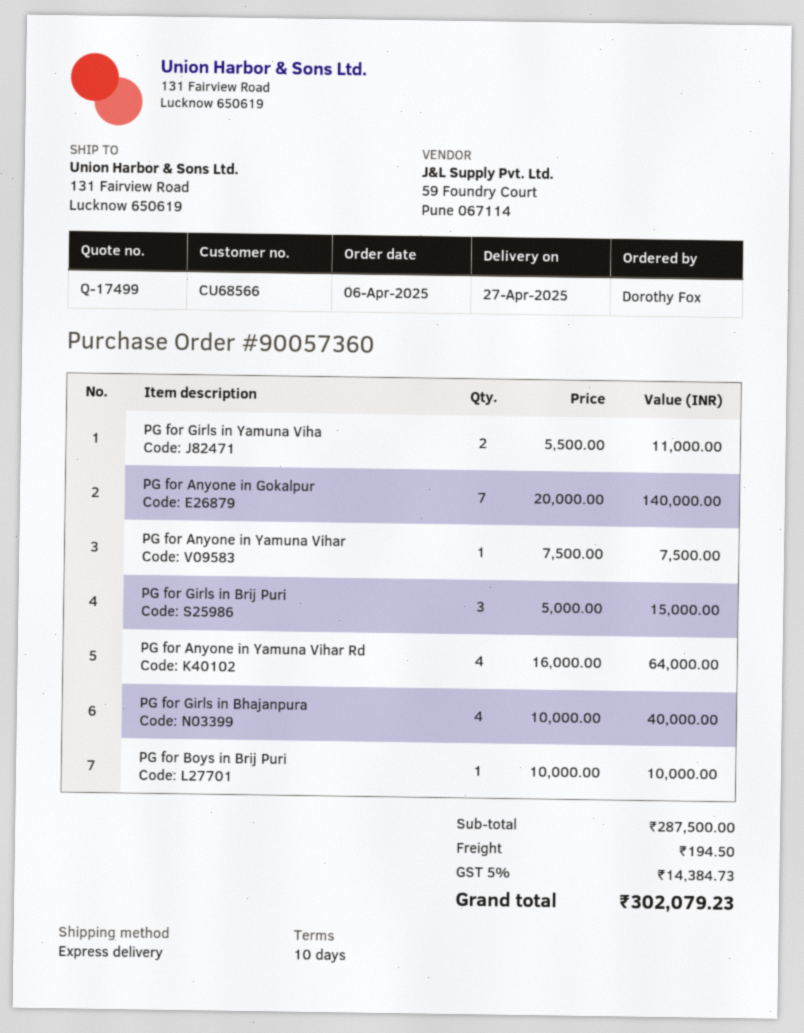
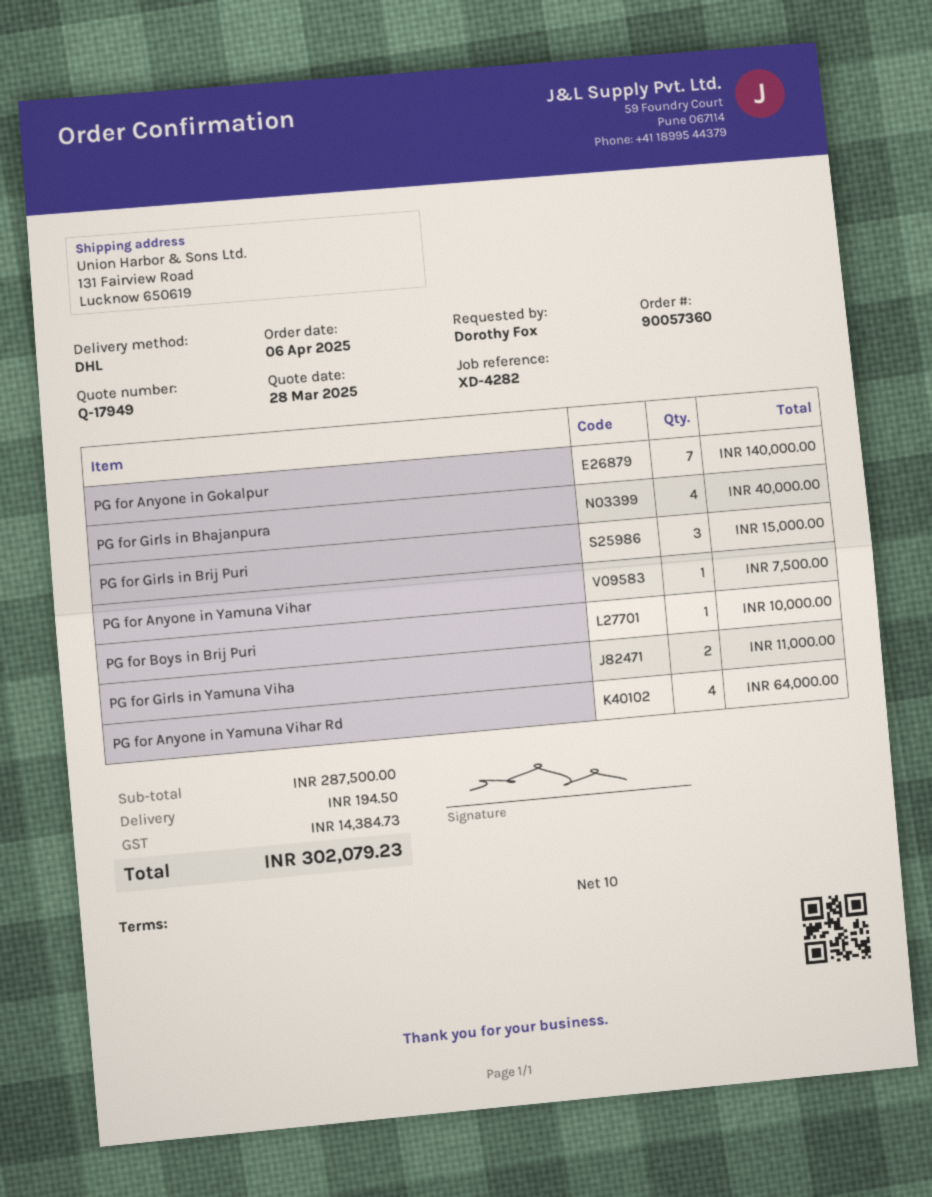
quote number: Q-17499 -> Q-17949
shipping method: express -> DHL

